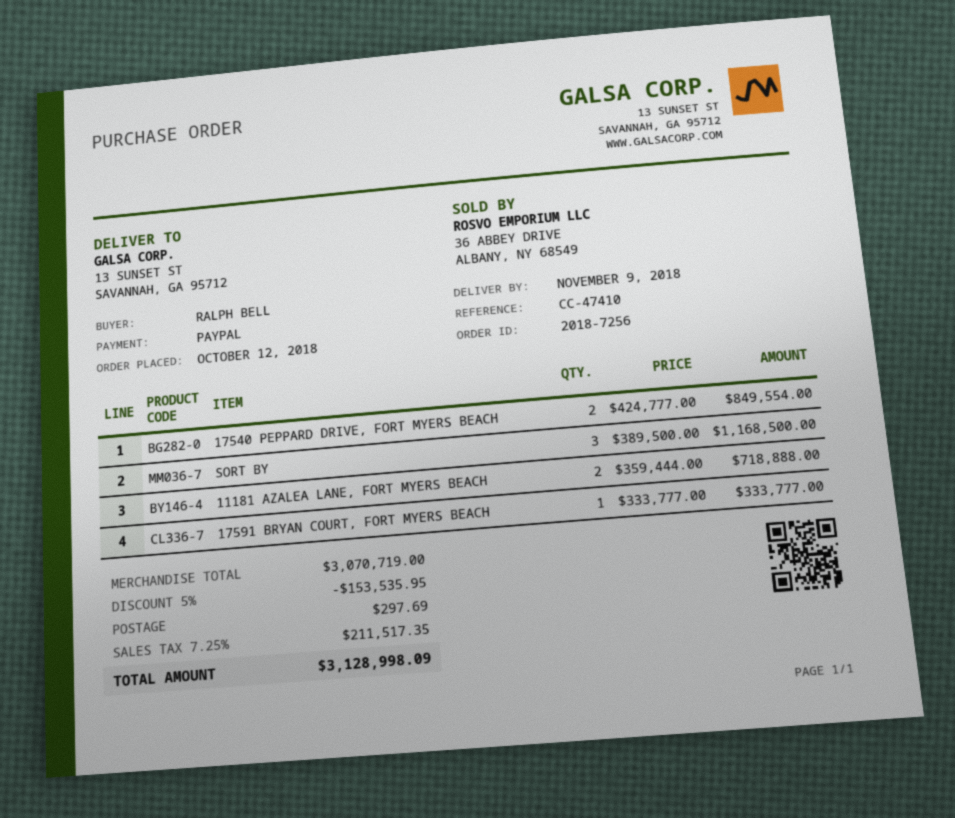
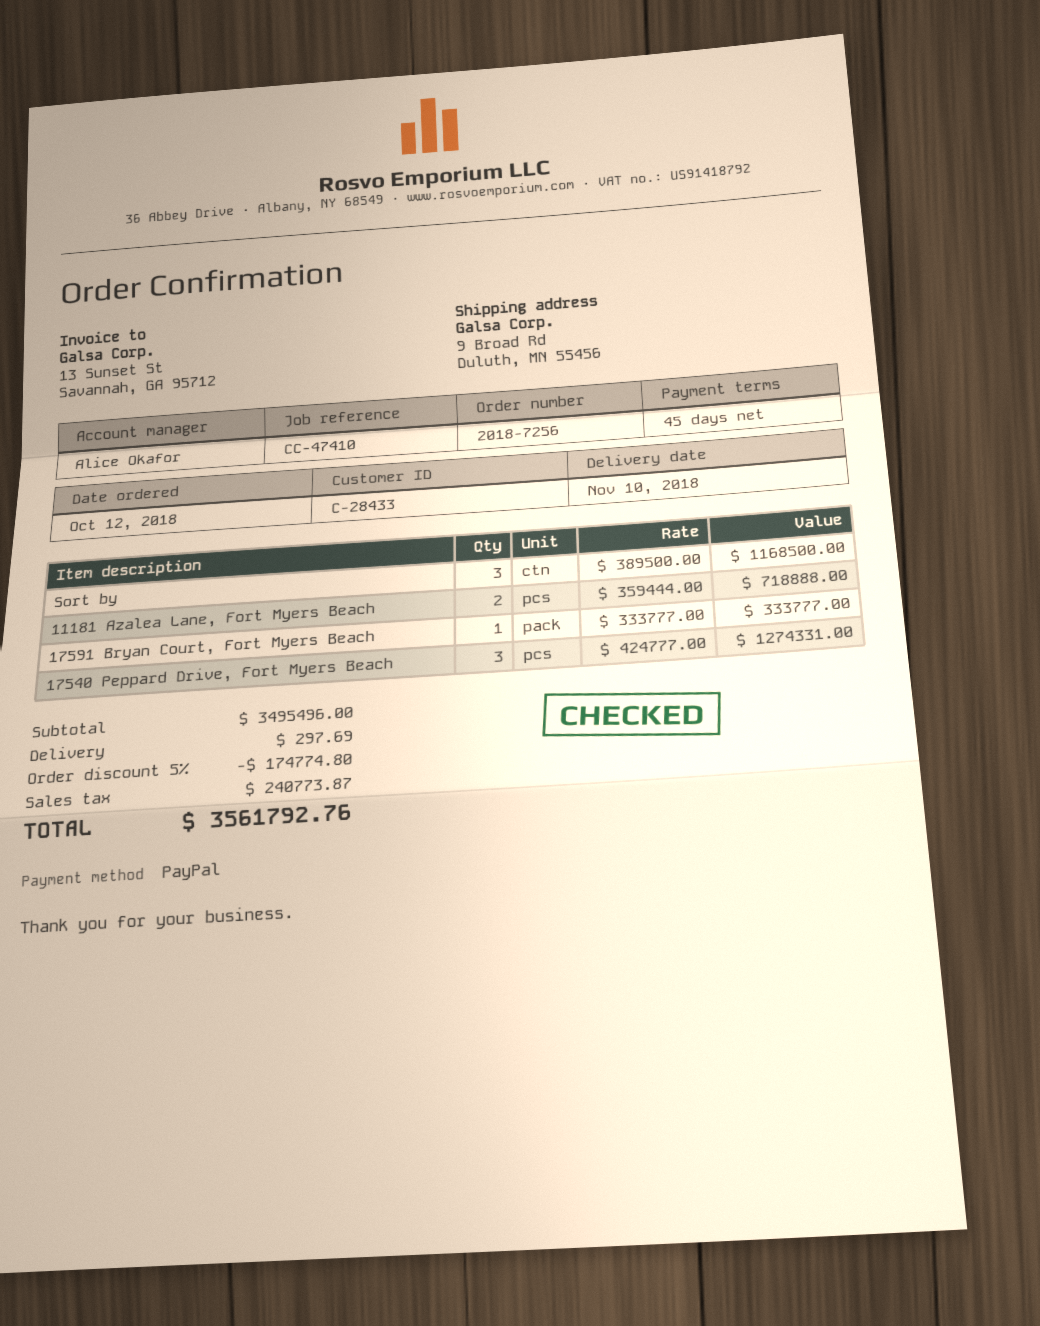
delivery date: 2018-11-09 -> 2018-11-10
ship to: 13 SUNSET ST, SAVANNAH, GA 95712 -> 9 Broad Rd, Duluth, MN 55456
17540 PEPPARD DRIVE, FORT MYERS BEACH: 2 x 424777.00 = 849554.00 -> 3 x 424777.00 = 1274331.00
subtotal: 3070719.00 -> 3495496.00
discount: 5% = 153535.95 -> 5% = 174774.80
tax: 211517.35 -> 240773.87
total: 3128998.09 -> 3561792.76

